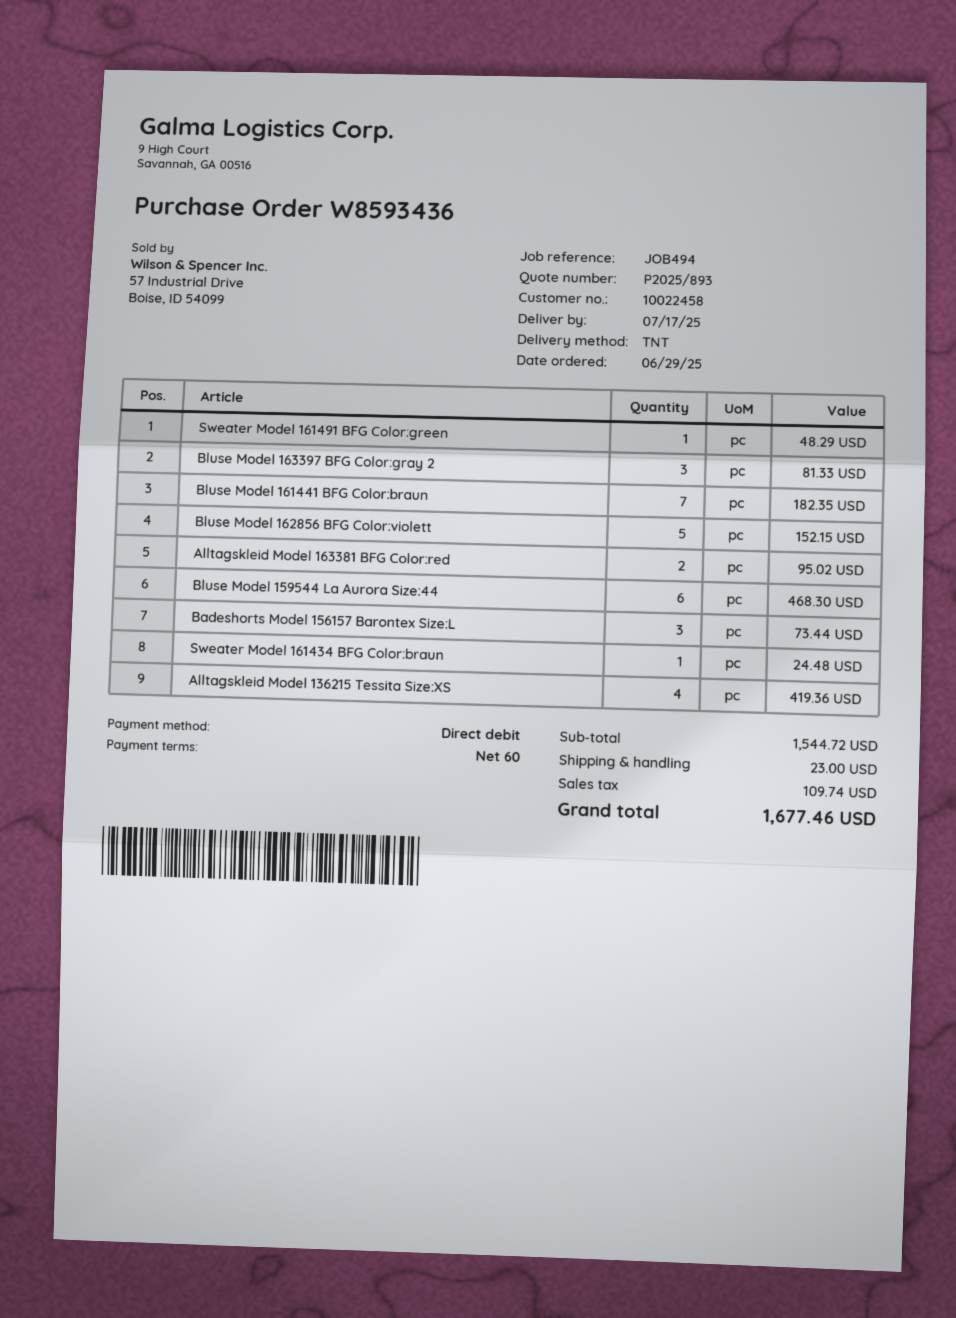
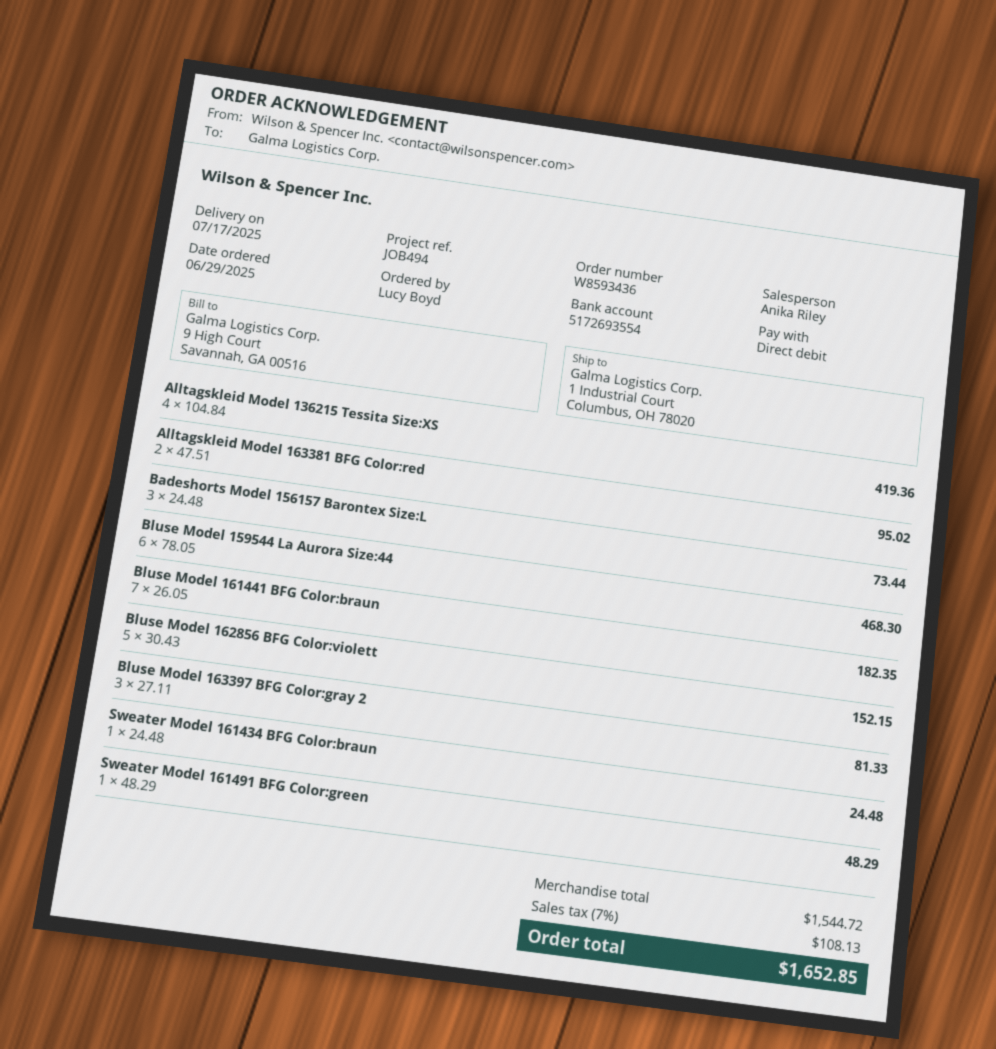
shipping: 23.00 -> none
tax: 109.74 -> 108.13
total: 1677.46 -> 1652.85

